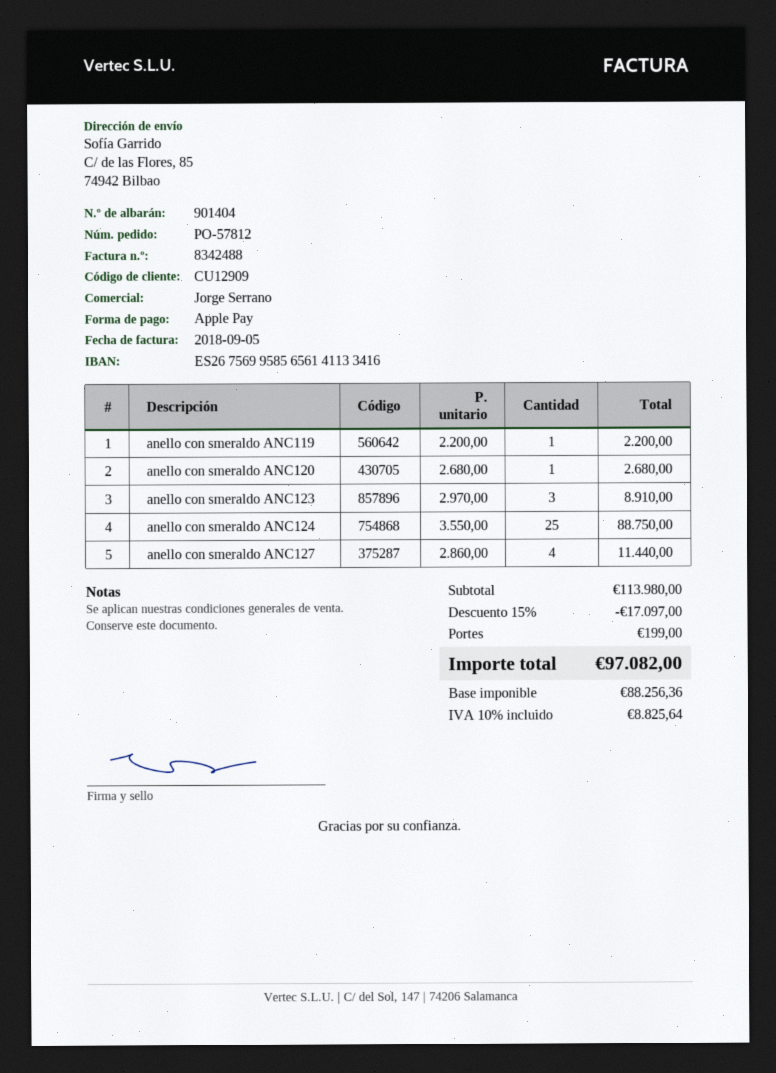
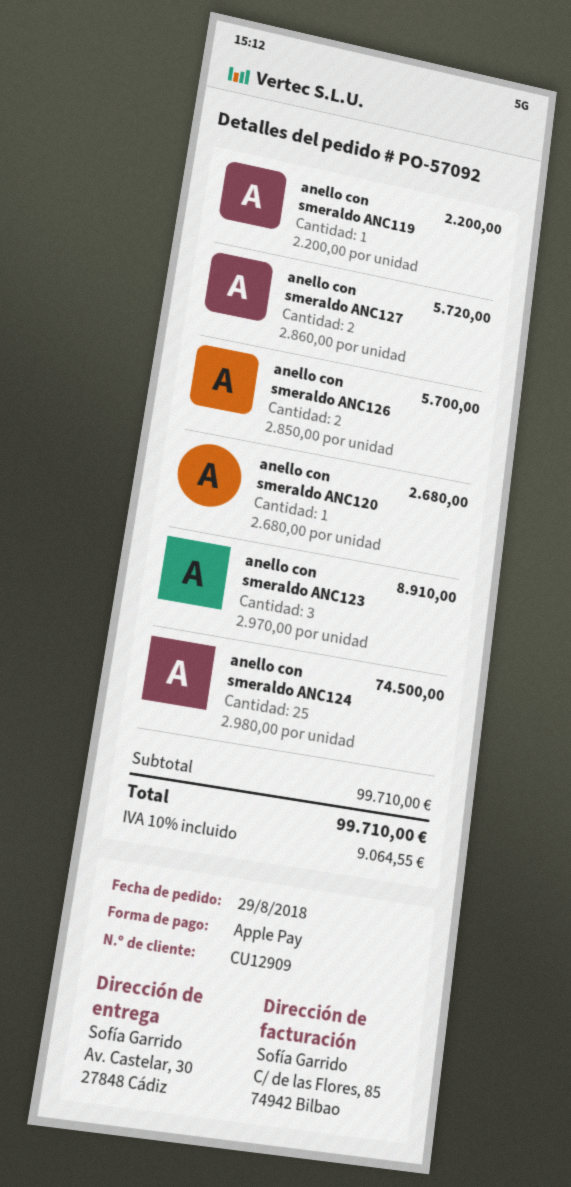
order number: PO-57812 -> PO-57092
ship to: C/ de las Flores, 85, 74942 Bilbao -> Av. Castelar, 30, 27848 Cádiz
anello con smeraldo ANC124: 25 x 3550.00 = 88750.00 -> 25 x 2980.00 = 74500.00
anello con smeraldo ANC127: 4 x 2860.00 = 11440.00 -> 2 x 2860.00 = 5720.00
anello con smeraldo ANC126: none -> 2 x 2850.00 = 5700.00
subtotal: 113980.00 -> 99710.00
discount: 15% = 17097.00 -> none
shipping: 199.00 -> none
tax: 10% = 8825.64 -> 10% = 9064.55
total: 97082.00 -> 99710.00

